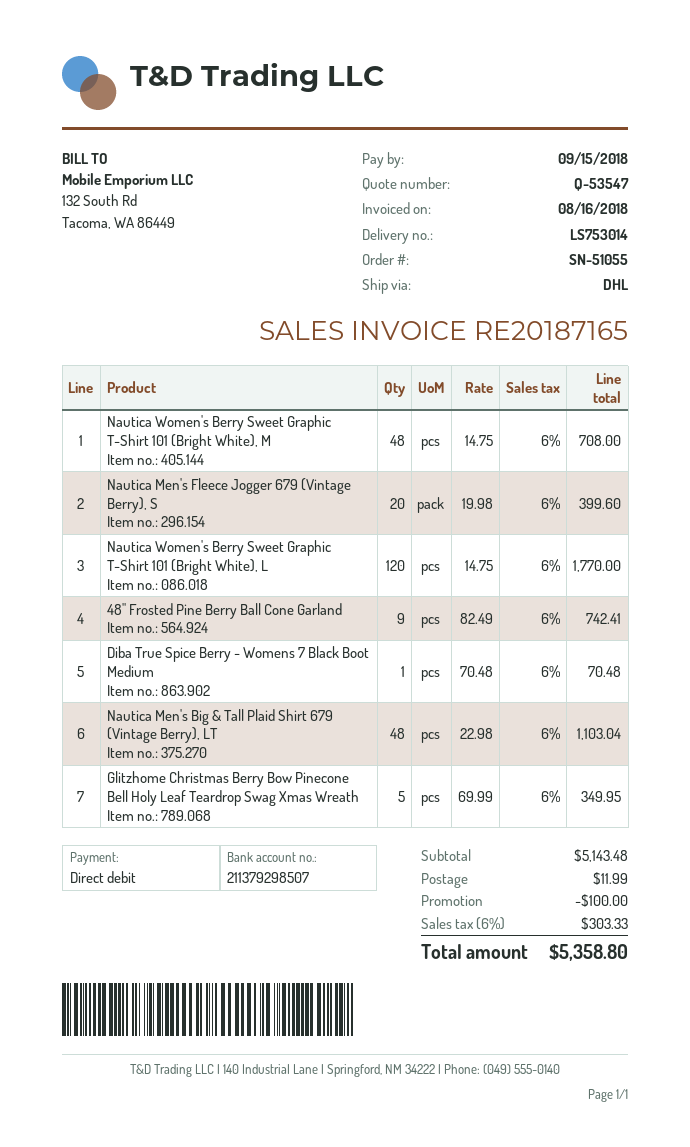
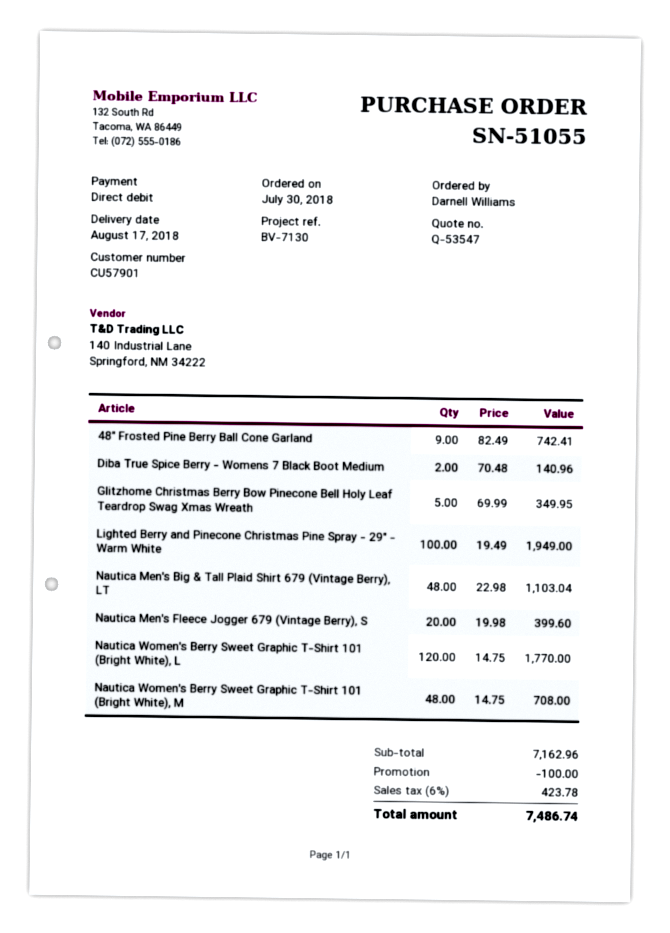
Diba True Spice Berry - Womens 7 Black Boot Medium: 1 x 70.48 = 70.48 -> 2 x 70.48 = 140.96
Lighted Berry and Pinecone Christmas Pine Spray - 29" - Warm White: none -> 100 x 19.49 = 1949.00
subtotal: 5143.48 -> 7162.96
shipping: 11.99 -> none
tax: 6% = 303.33 -> 6% = 423.78
total: 5358.80 -> 7486.74

